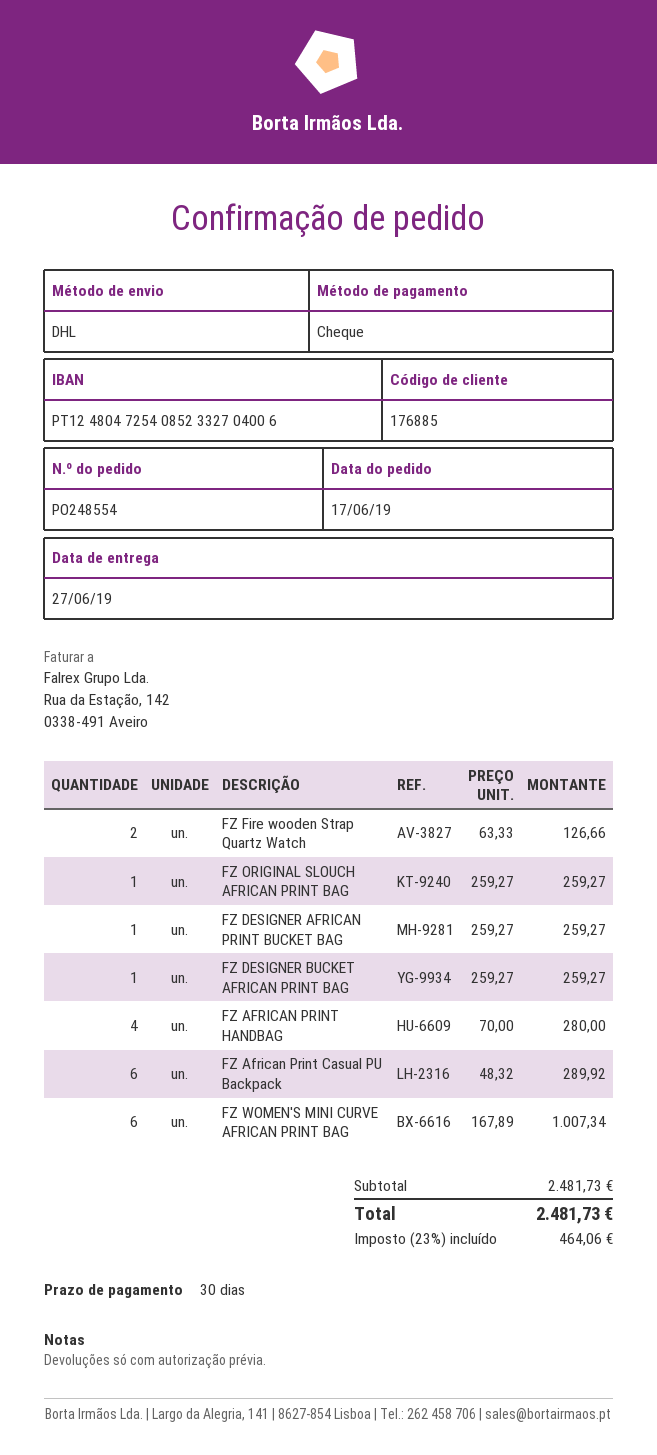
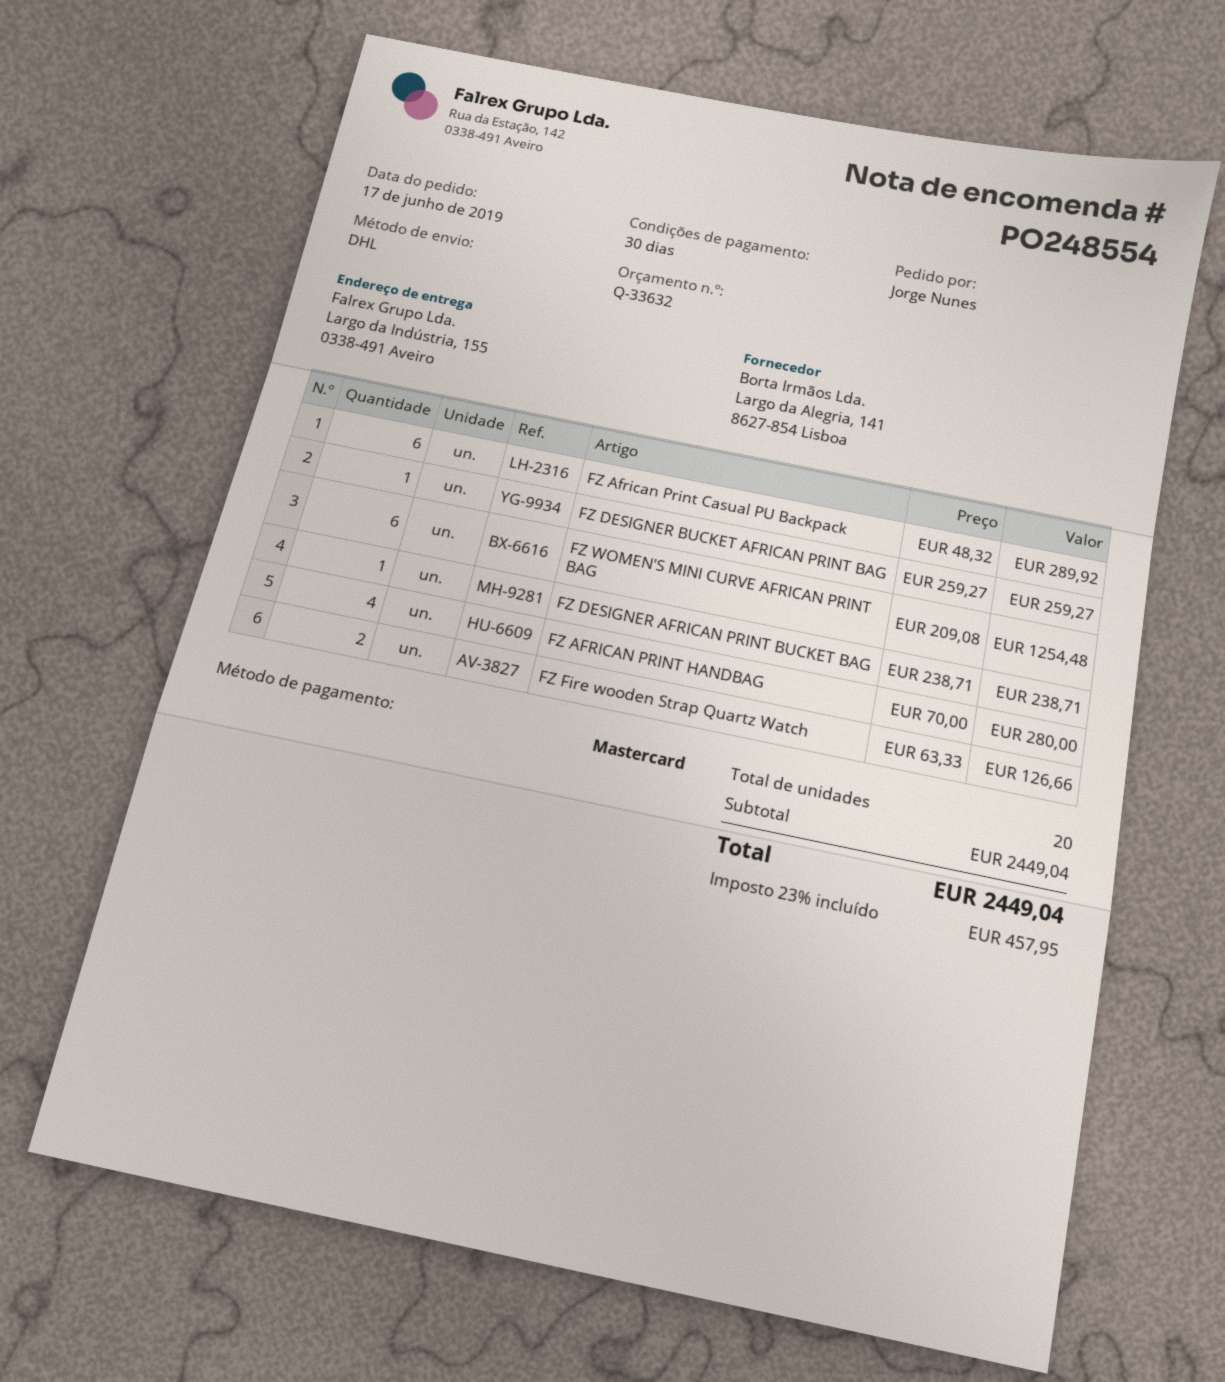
payment method: cheque -> Mastercard
FZ ORIGINAL SLOUCH AFRICAN PRINT BAG: 1 x 259.27 = 259.27 -> none
FZ DESIGNER AFRICAN PRINT BUCKET BAG: 1 x 259.27 = 259.27 -> 1 x 238.71 = 238.71
FZ WOMEN'S MINI CURVE AFRICAN PRINT BAG: 6 x 167.89 = 1007.34 -> 6 x 209.08 = 1254.48
subtotal: 2481.73 -> 2449.04
tax: 23% = 464.06 -> 23% = 457.95
total: 2481.73 -> 2449.04

